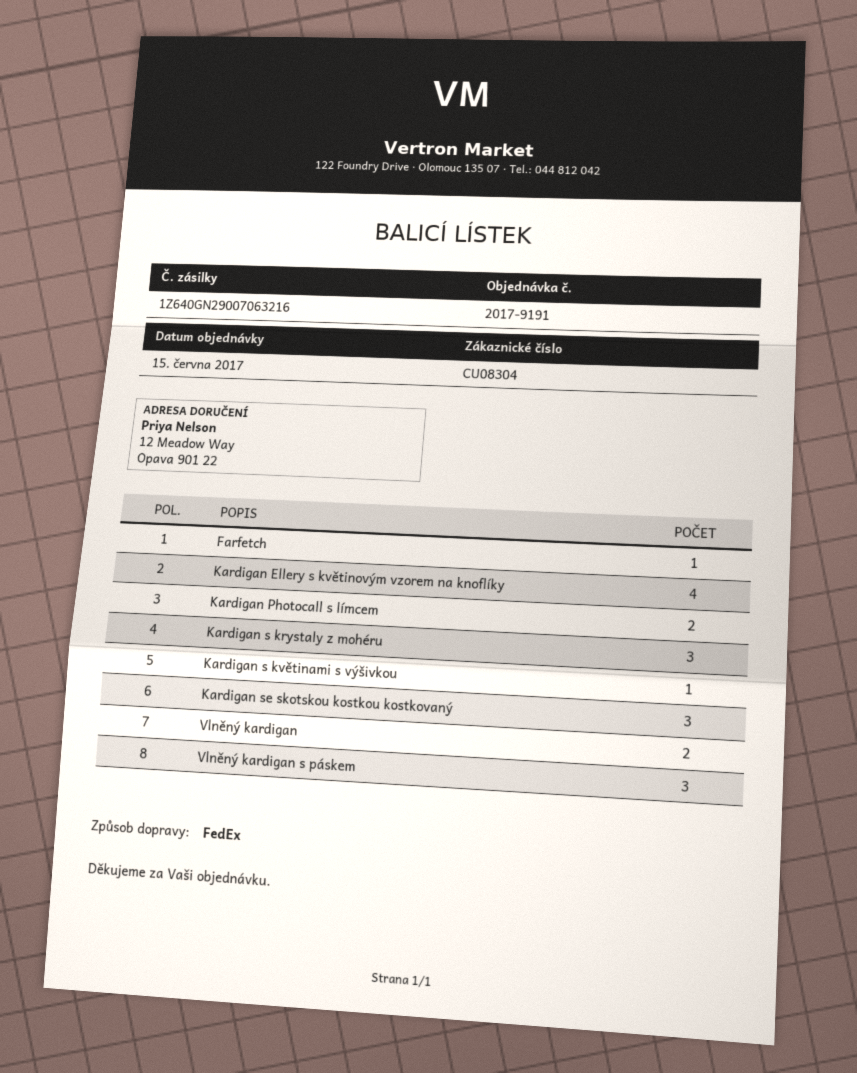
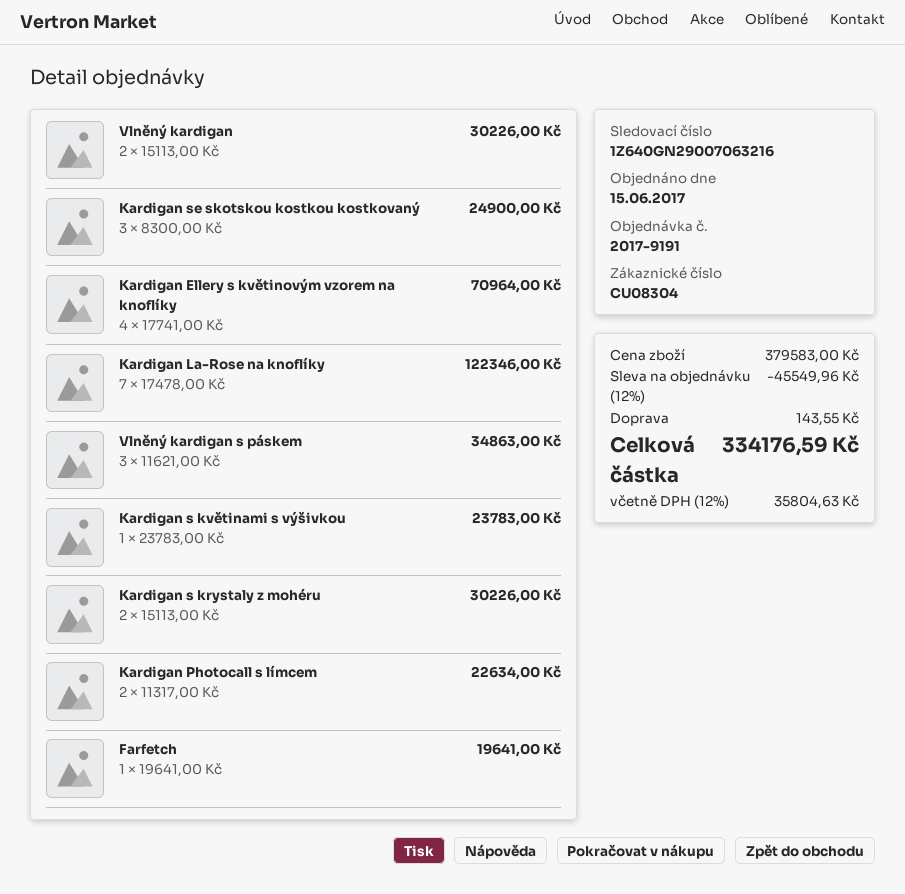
Kardigan s krystaly z mohéru: 3 -> 2
Kardigan La-Rose na knoflíky: none -> 7

